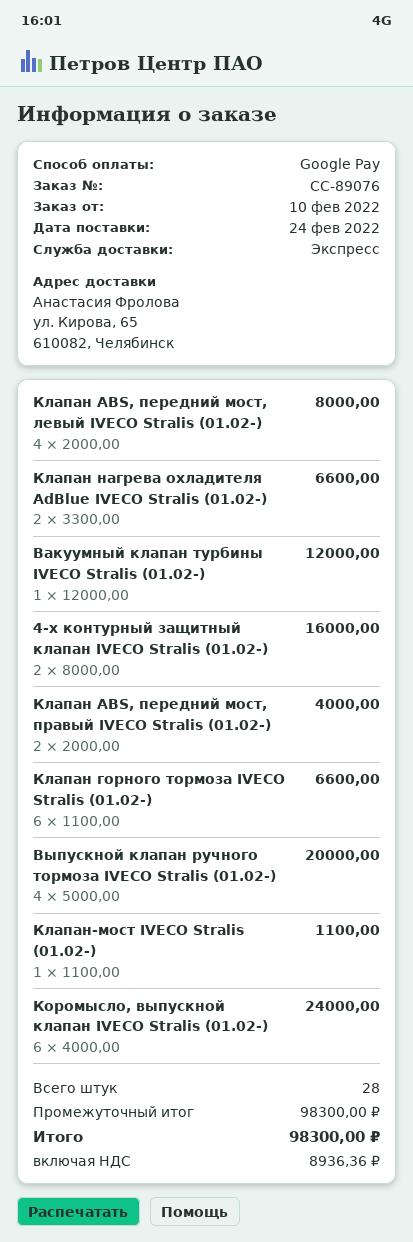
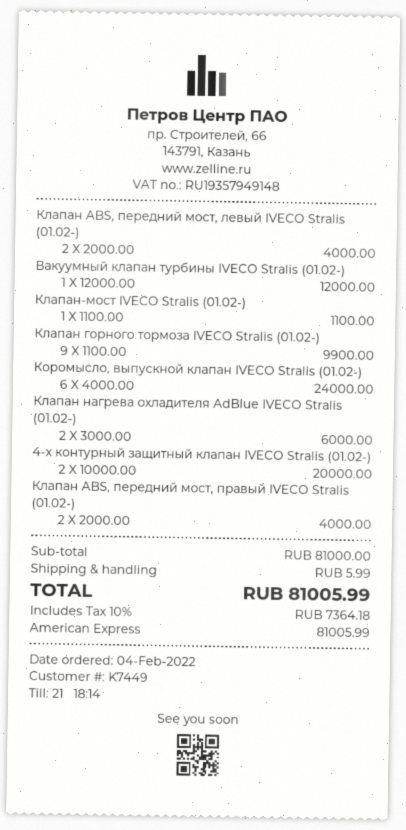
order date: 2022-02-10 -> 2022-02-04
payment method: Google Pay -> American Express
Клапан ABS, передний мост, левый IVECO Stralis (01.02-): 4 x 2000.00 = 8000.00 -> 2 x 2000.00 = 4000.00
Клапан нагрева охладителя AdBlue IVECO Stralis (01.02-): 2 x 3300.00 = 6600.00 -> 2 x 3000.00 = 6000.00
4-х контурный защитный клапан IVECO Stralis (01.02-): 2 x 8000.00 = 16000.00 -> 2 x 10000.00 = 20000.00
Клапан горного тормоза IVECO Stralis (01.02-): 6 x 1100.00 = 6600.00 -> 9 x 1100.00 = 9900.00
Выпускной клапан ручного тормоза IVECO Stralis (01.02-): 4 x 5000.00 = 20000.00 -> none
subtotal: 98300.00 -> 81000.00
shipping: none -> 5.99
tax: 8936.36 -> 7364.18
total: 98300.00 -> 81005.99

